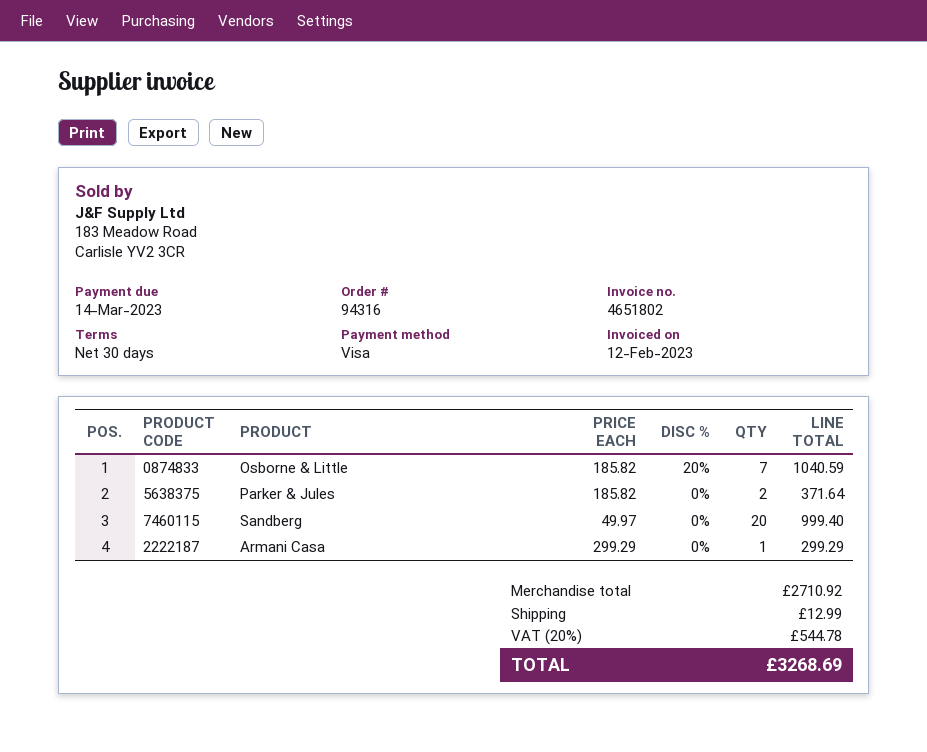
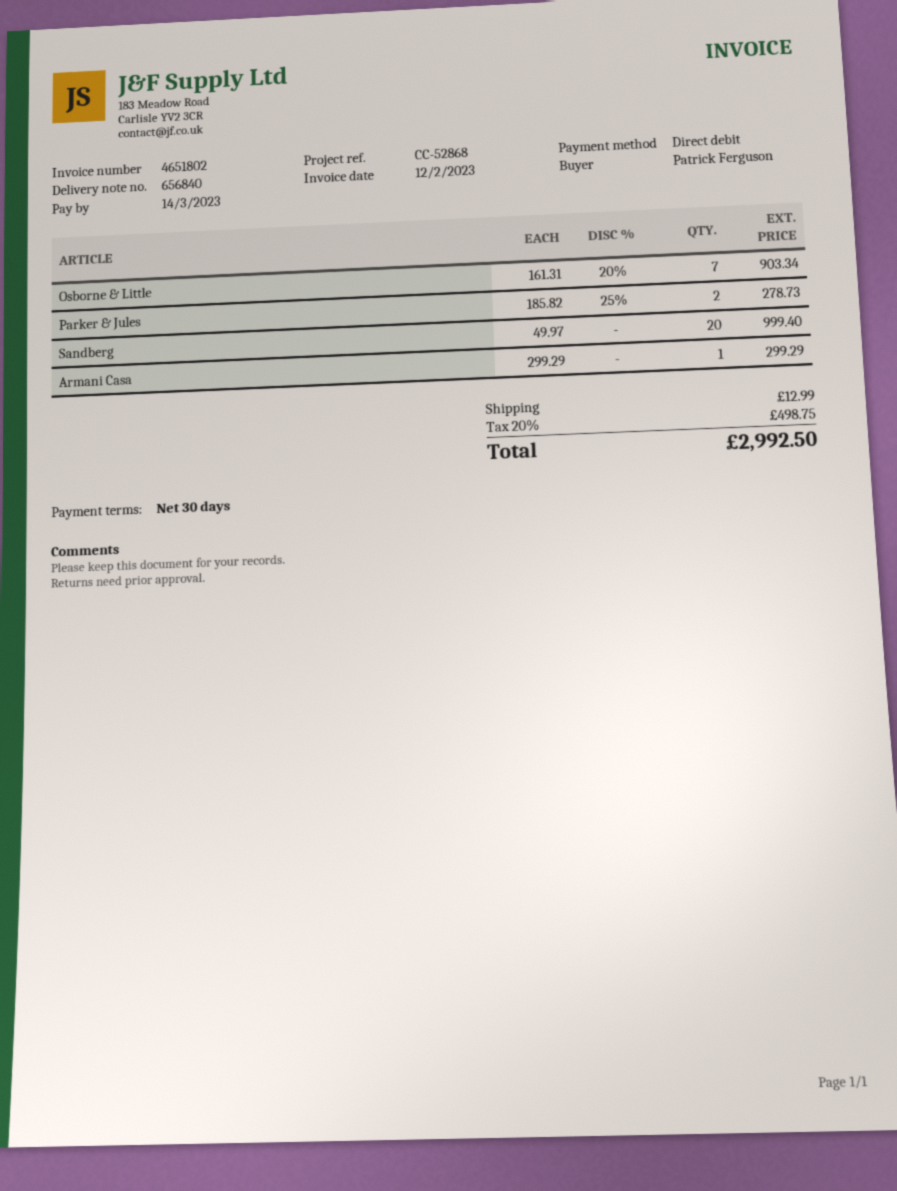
payment method: Visa -> direct debit
Osborne & Little: 7 x 185.82 - 20% = 1040.59 -> 7 x 161.31 - 20% = 903.34
Parker & Jules: 2 x 185.82 = 371.64 -> 2 x 185.82 - 25% = 278.73
tax: 20% = 544.78 -> 20% = 498.75
total: 3268.69 -> 2992.50

